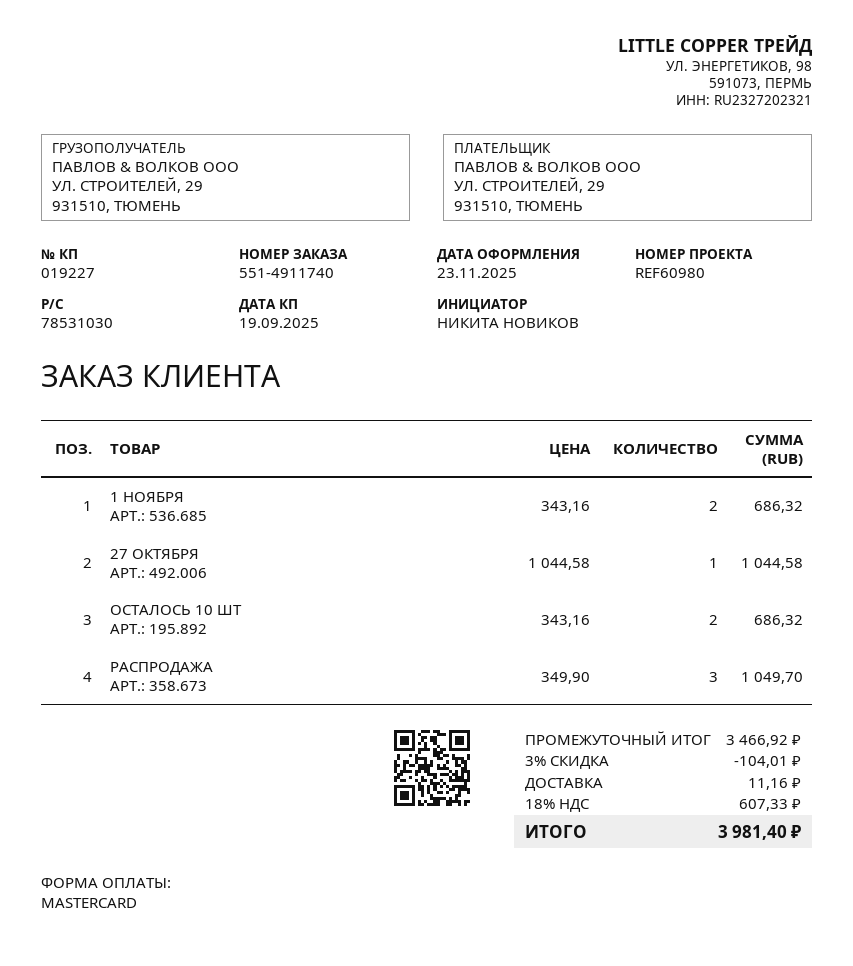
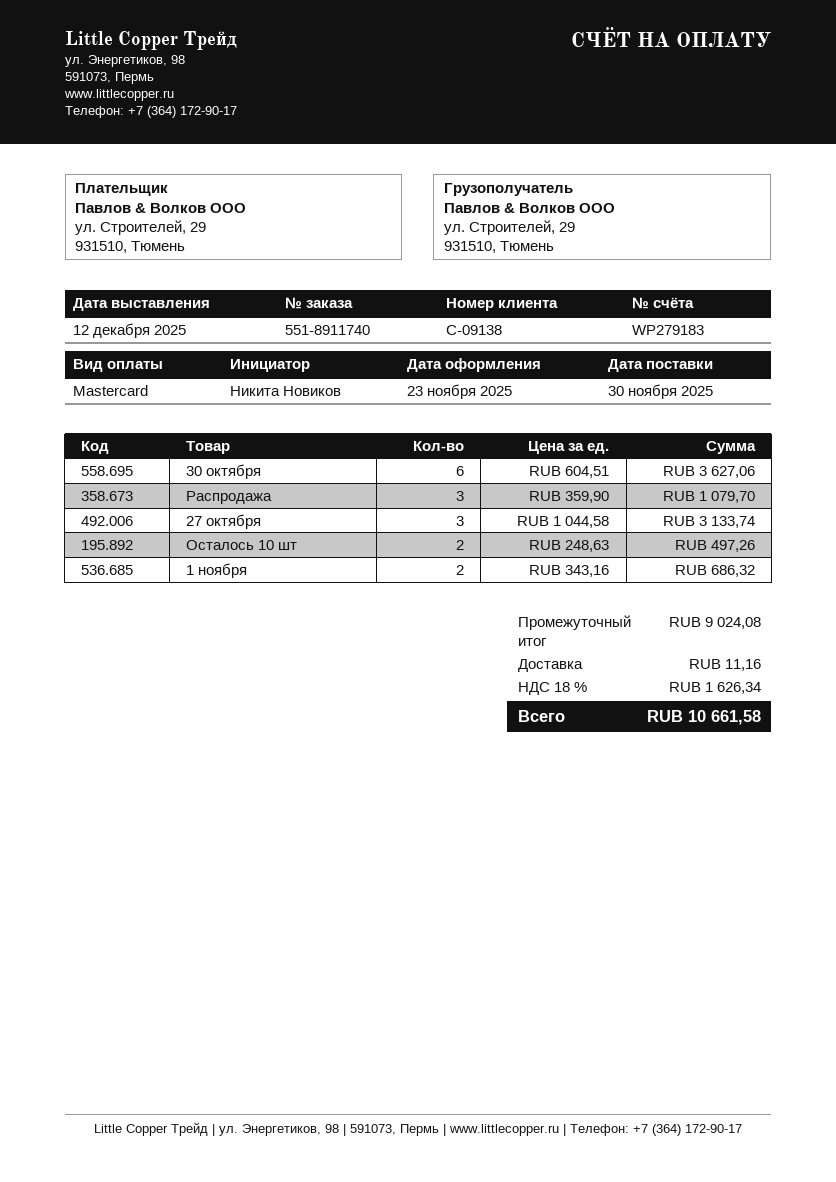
order number: 551-4911740 -> 551-8911740
27 ОКТЯБРЯ: 1 x 1044.58 = 1044.58 -> 3 x 1044.58 = 3133.74
ОСТАЛОСЬ 10 ШТ: 2 x 343.16 = 686.32 -> 2 x 248.63 = 497.26
РАСПРОДАЖА: 3 x 349.90 = 1049.70 -> 3 x 359.90 = 1079.70
30 октября: none -> 6 x 604.51 = 3627.06
subtotal: 3466.92 -> 9024.08
discount: 3% = 104.01 -> none
tax: 18% = 607.33 -> 18% = 1626.34
total: 3981.40 -> 10661.58

